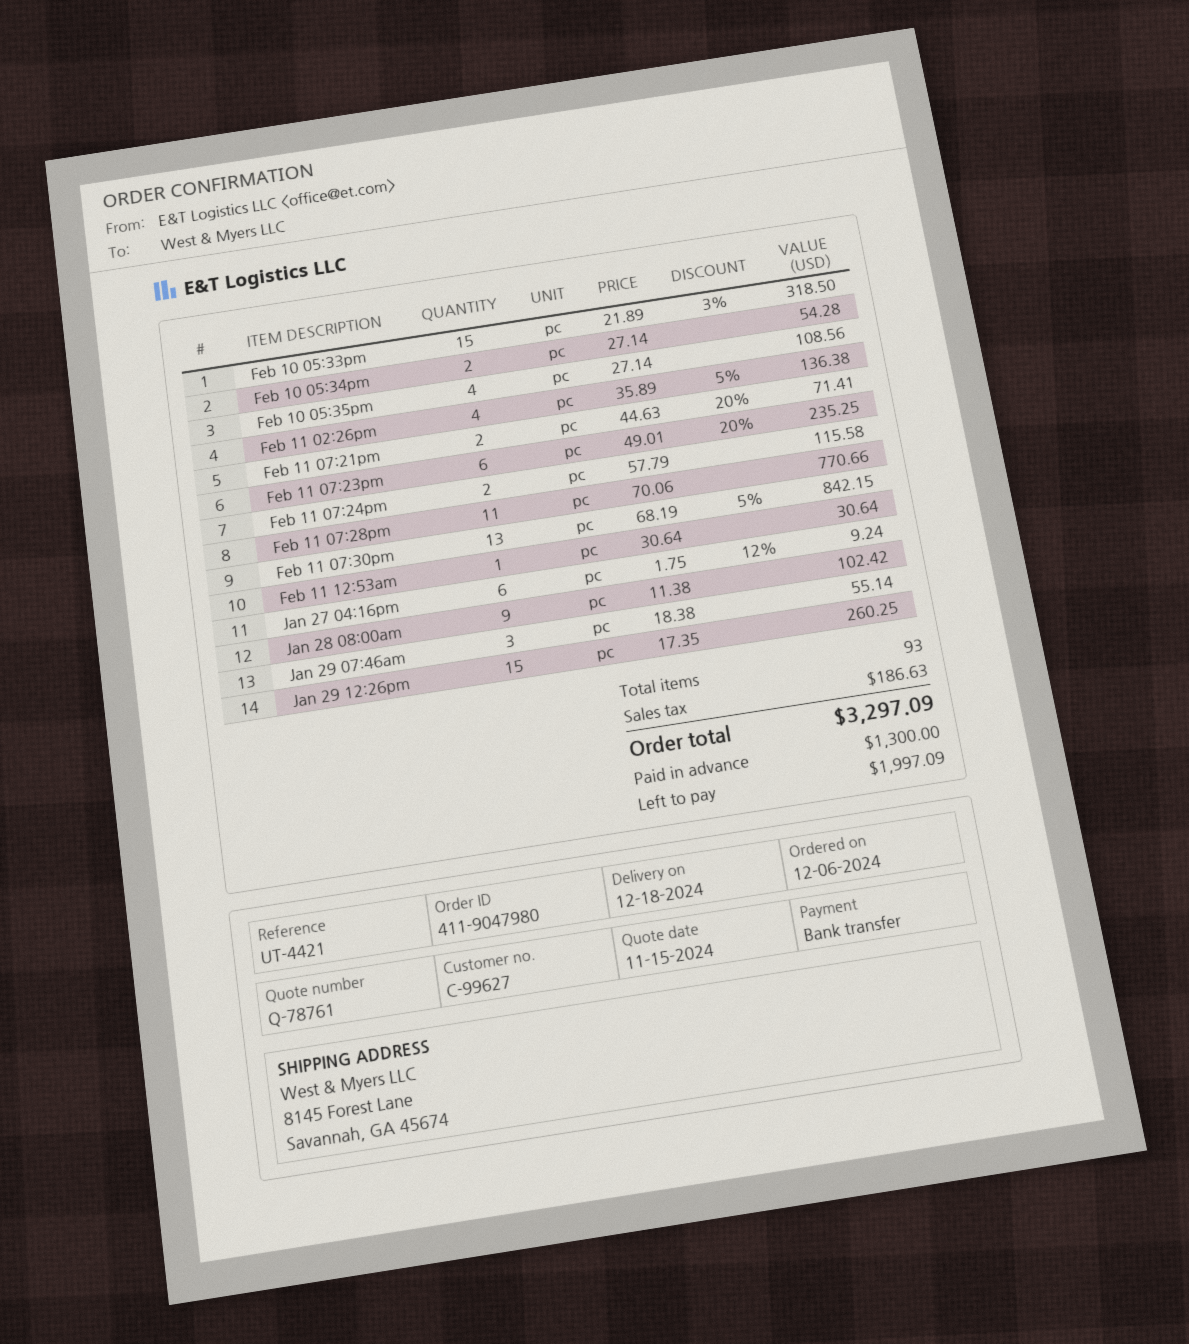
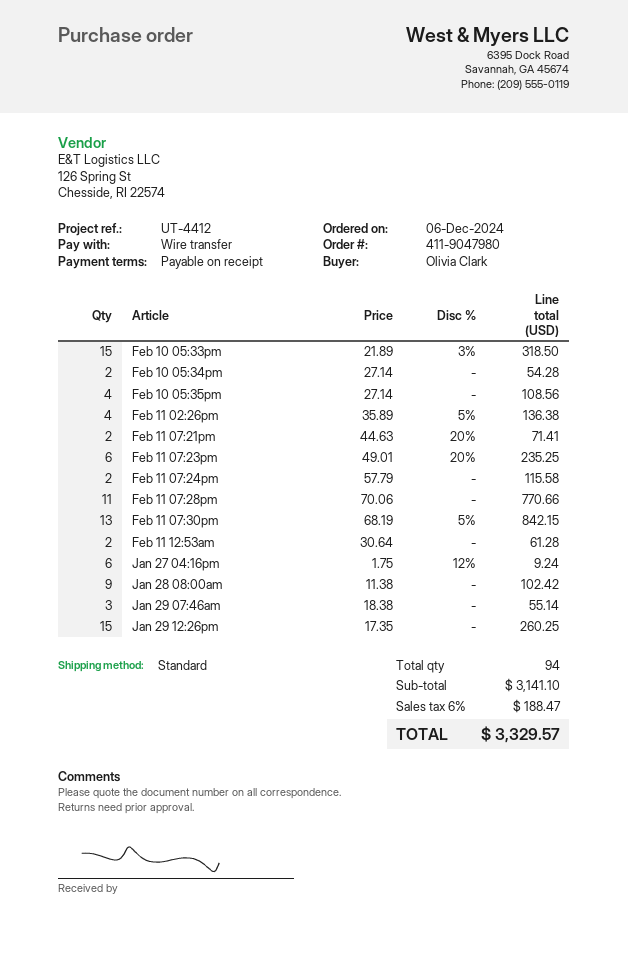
reference: UT-4421 -> UT-4412
Feb 11 12:53am: 1 x 30.64 = 30.64 -> 2 x 30.64 = 61.28
total quantity: 93 -> 94
tax: 186.63 -> 188.47
total: 3297.09 -> 3329.57

